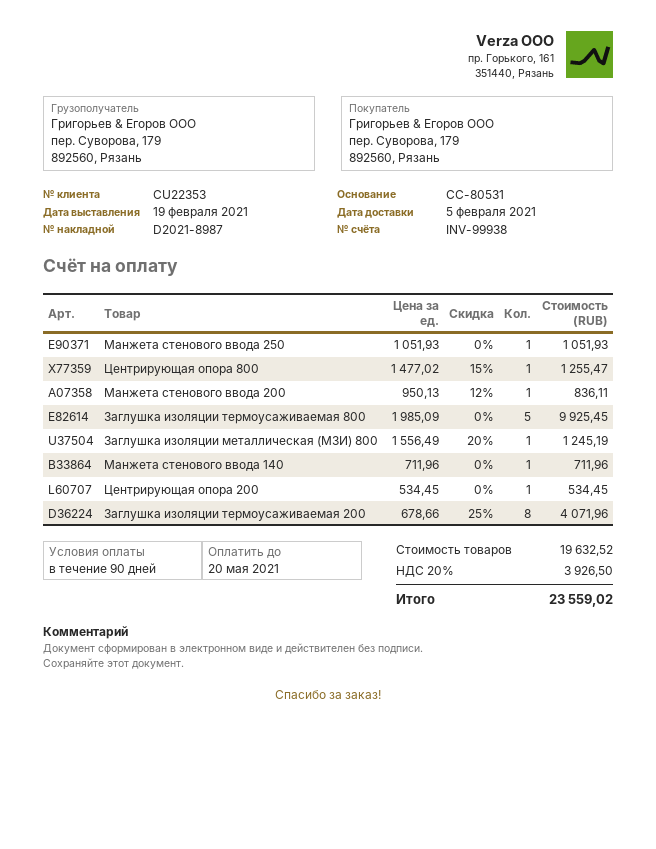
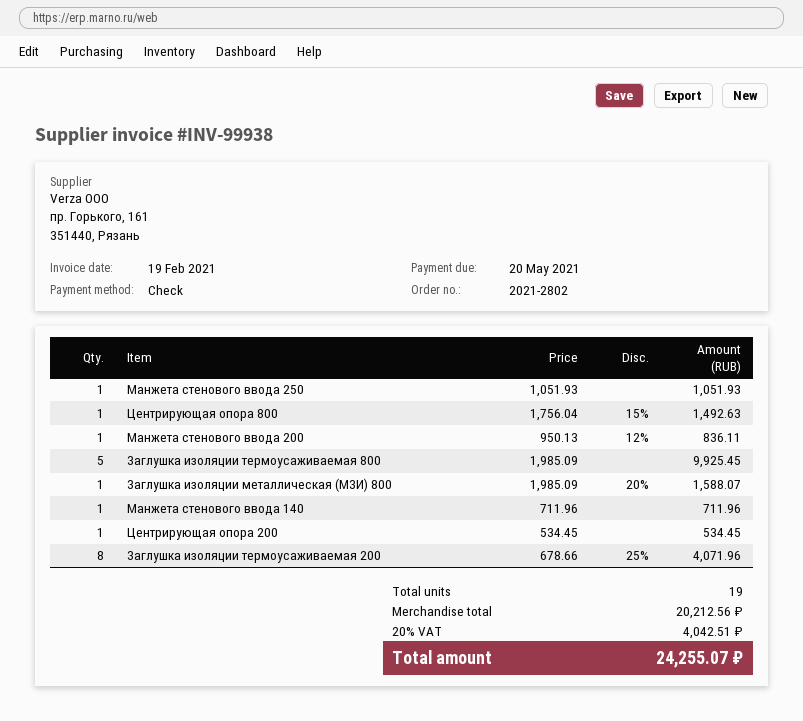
Центрирующая опора 800: 1 x 1477.02 - 15% = 1255.47 -> 1 x 1756.04 - 15% = 1492.63
Заглушка изоляции металлическая (МЗИ) 800: 1 x 1556.49 - 20% = 1245.19 -> 1 x 1985.09 - 20% = 1588.07
subtotal: 19632.52 -> 20212.56
tax: 20% = 3926.50 -> 20% = 4042.51
total: 23559.02 -> 24255.07

